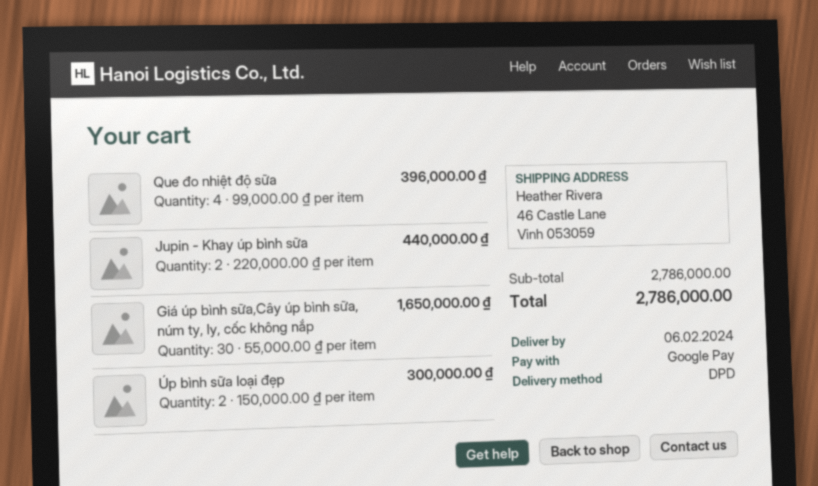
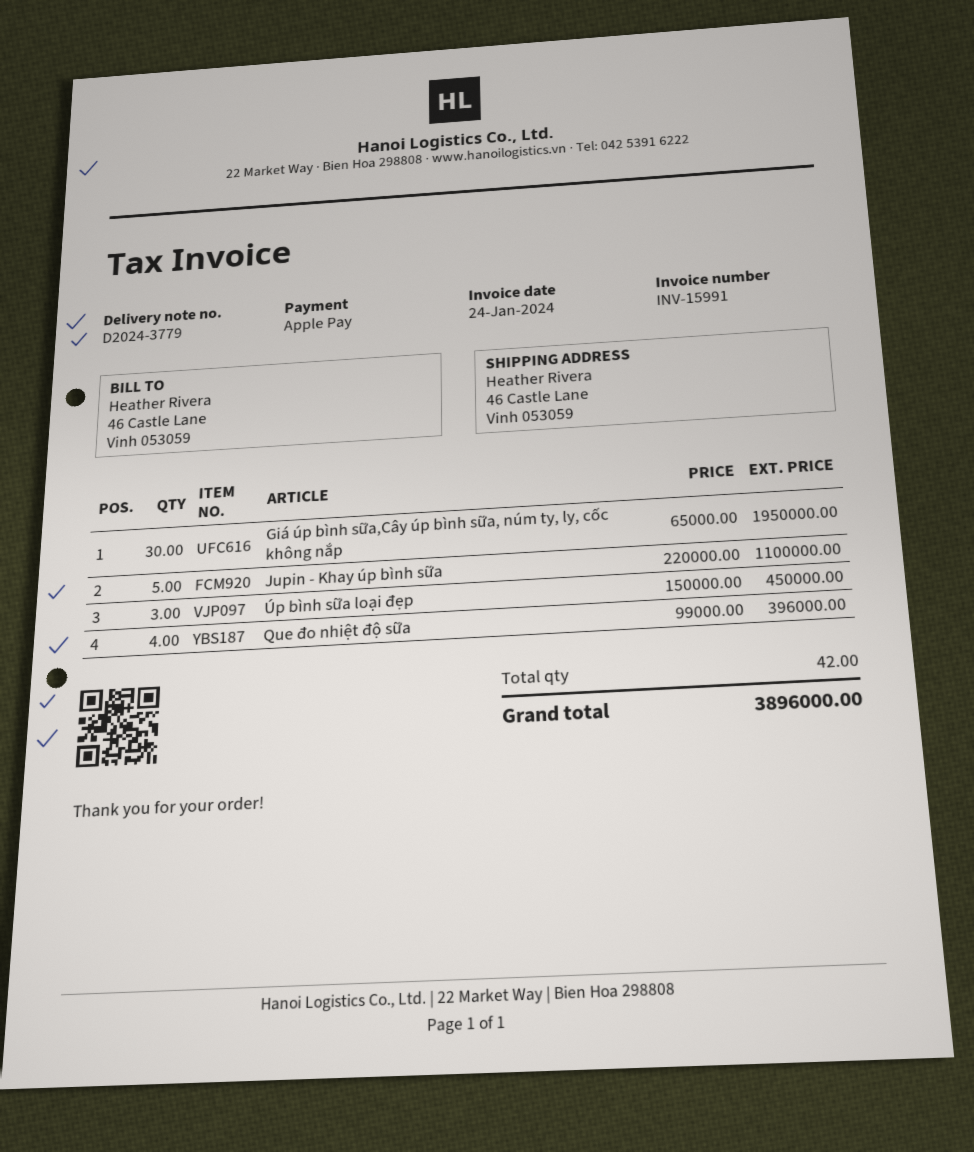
payment method: Google Pay -> Apple Pay
Jupin - Khay úp bình sữa: 2 x 220000.00 = 440000.00 -> 5 x 220000.00 = 1100000.00
Giá úp bình sữa,Cây úp bình sữa, núm ty, ly, cốc không nắp: 30 x 55000.00 = 1650000.00 -> 30 x 65000.00 = 1950000.00
Úp bình sữa loại đẹp: 2 x 150000.00 = 300000.00 -> 3 x 150000.00 = 450000.00
total: 2786000.00 -> 3896000.00

